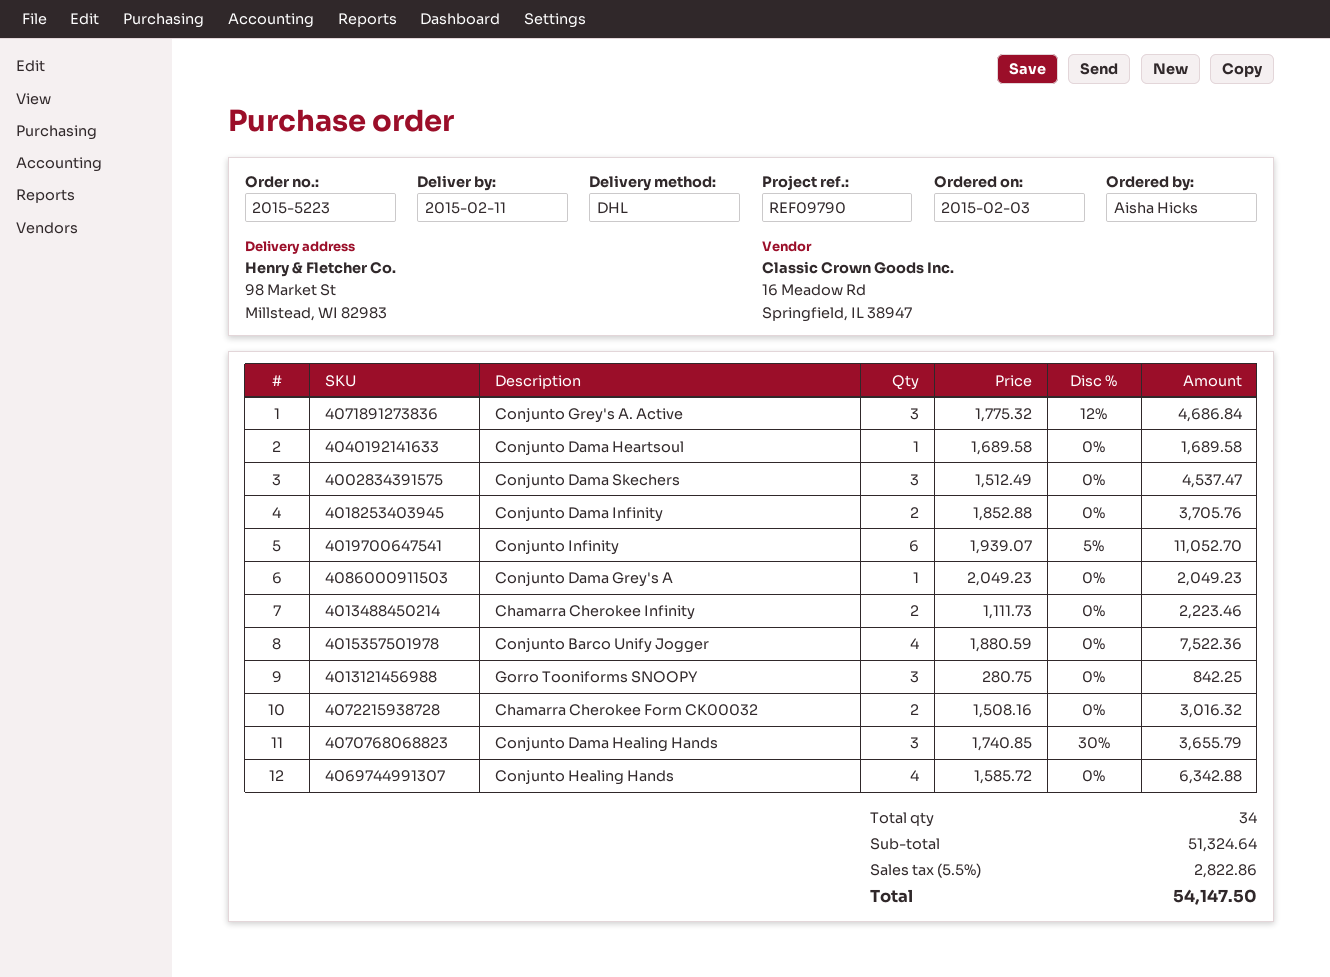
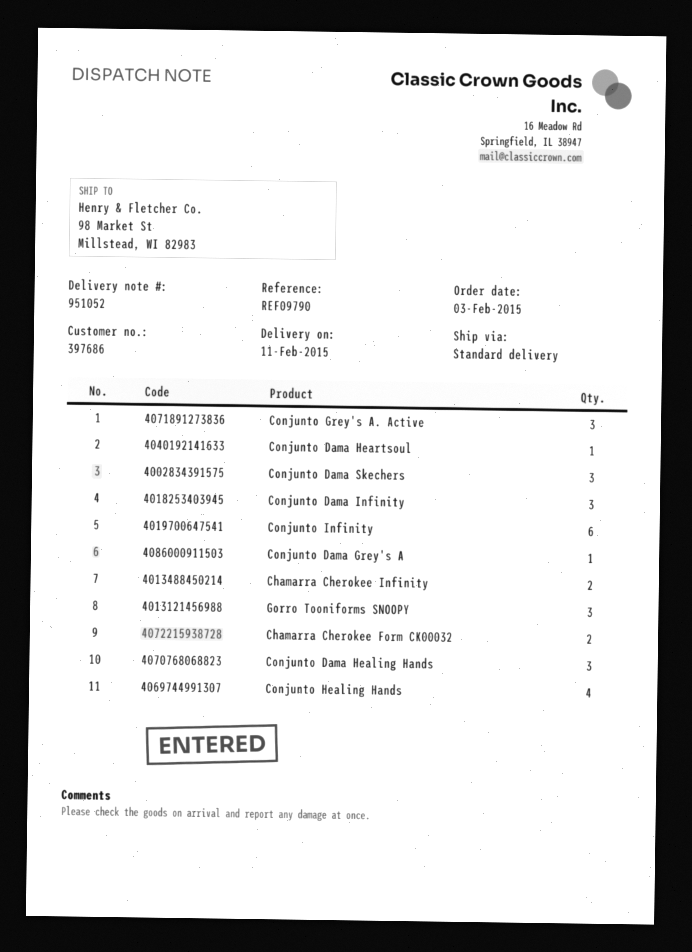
shipping method: DHL -> standard
Conjunto Dama Infinity: 2 -> 3
Conjunto Barco Unify Jogger: 4 -> none

